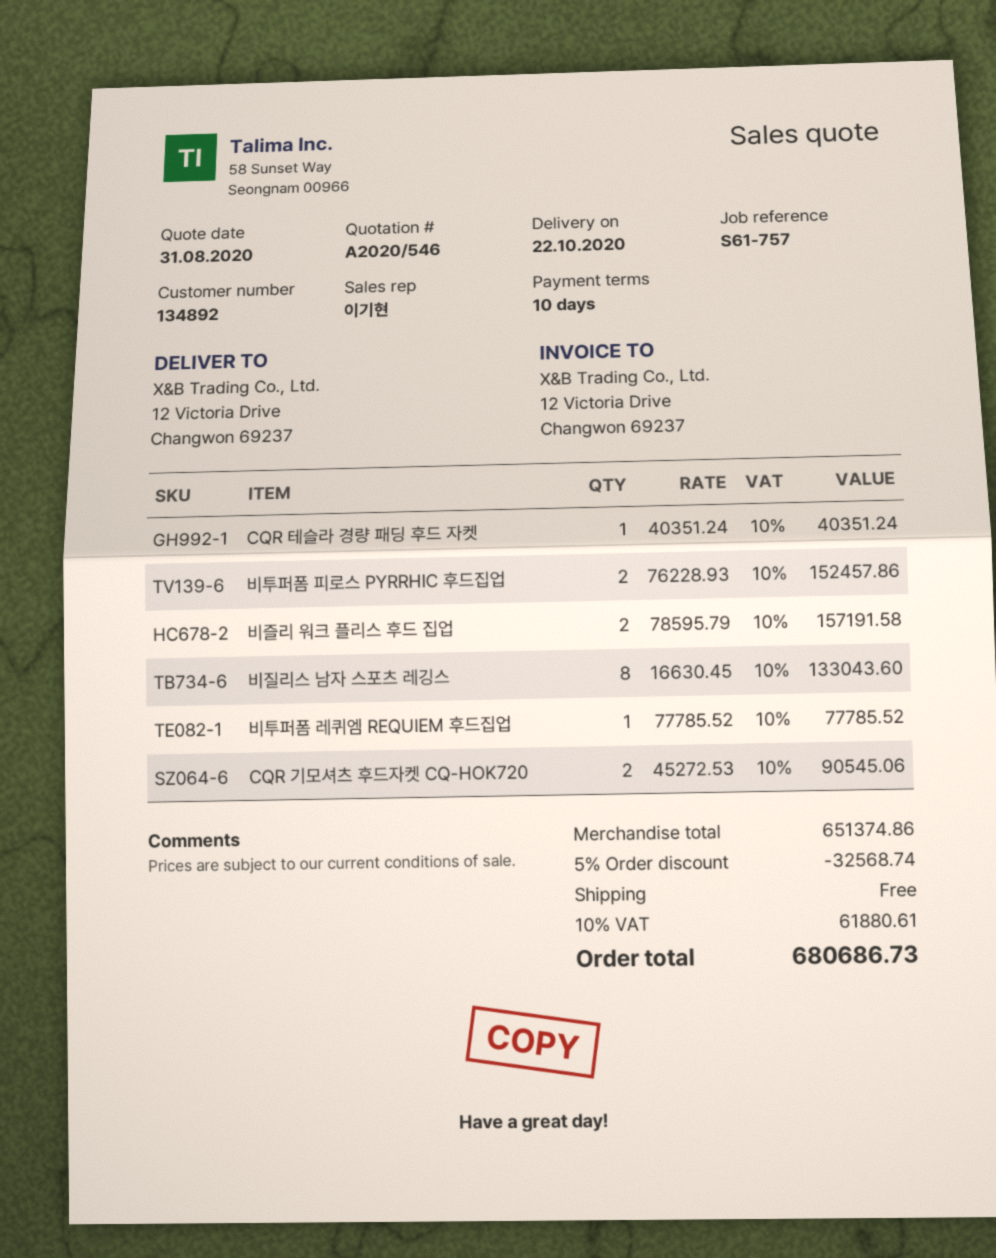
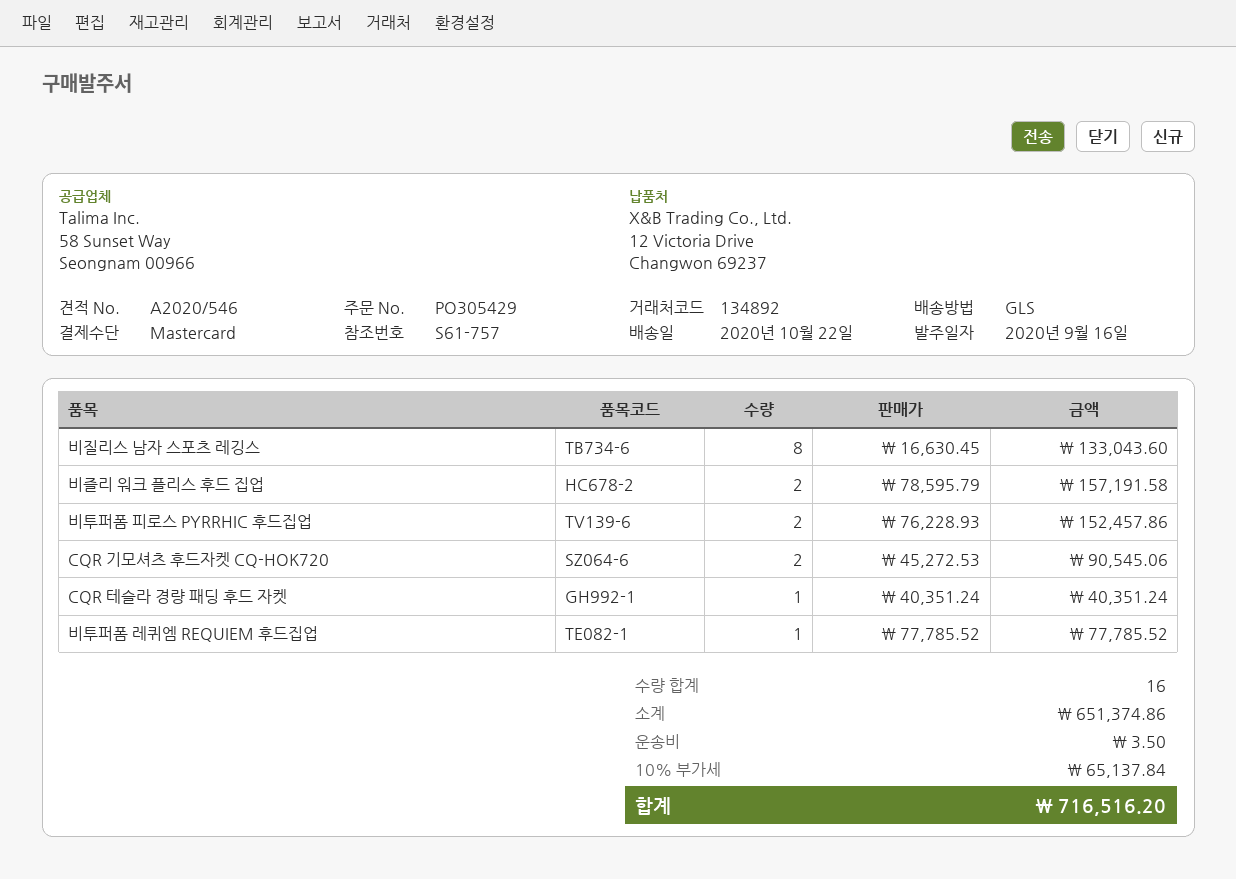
discount: 5% = 32568.74 -> none
shipping: 0.00 -> 3.50
tax: 10% = 61880.61 -> 10% = 65137.84
total: 680686.73 -> 716516.20

